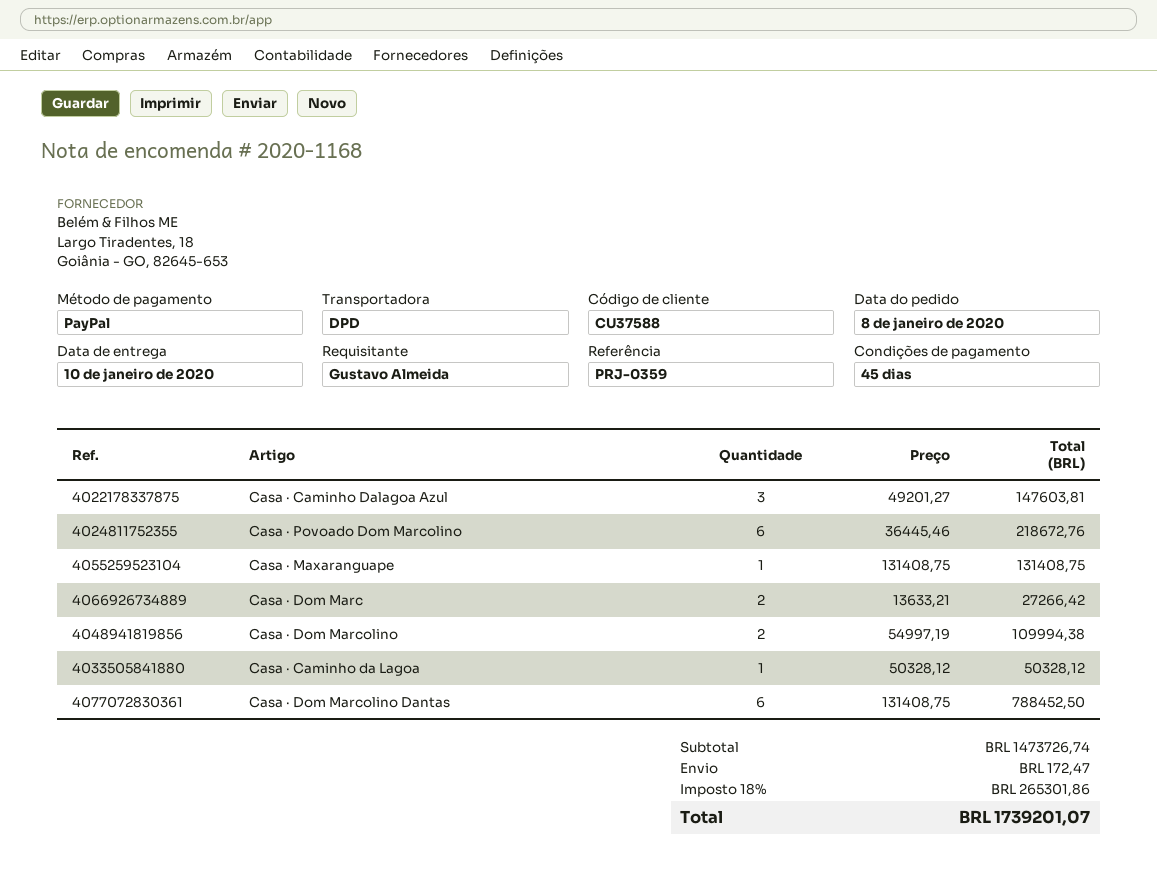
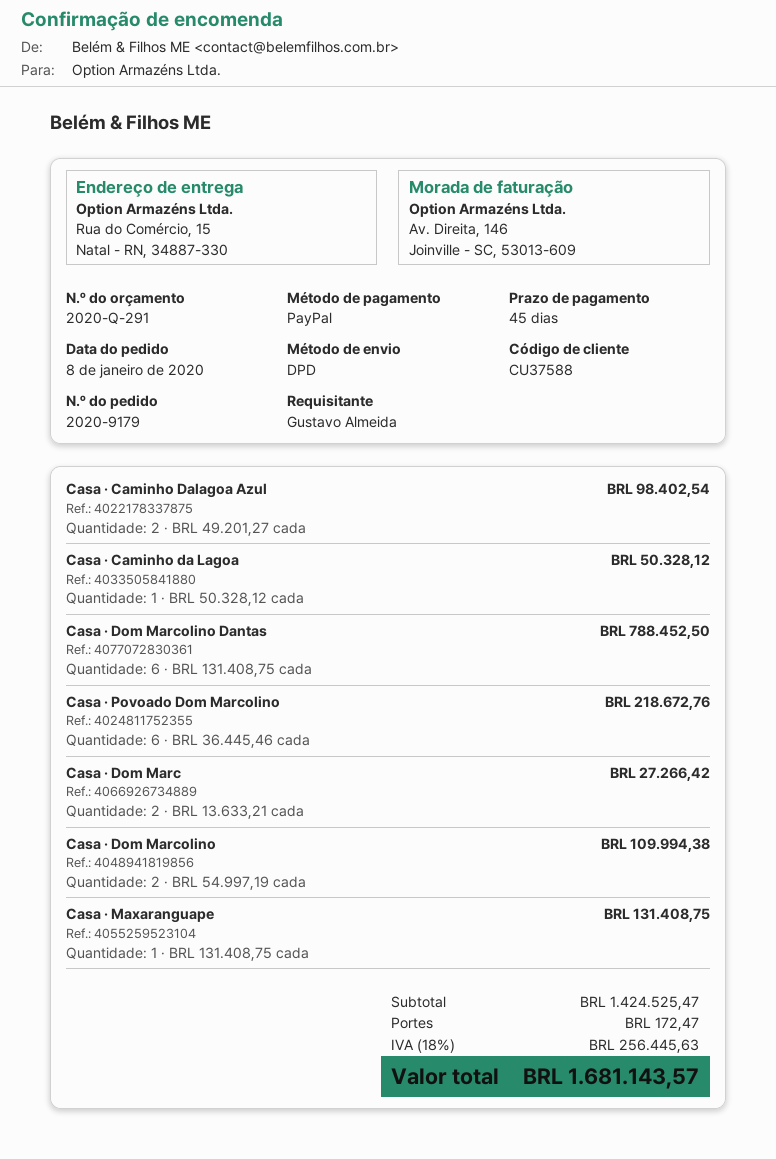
order number: 2020-1168 -> 2020-9179
Casa · Caminho Dalagoa Azul: 3 x 49201.27 = 147603.81 -> 2 x 49201.27 = 98402.54
subtotal: 1473726.74 -> 1424525.47
tax: 18% = 265301.86 -> 18% = 256445.63
total: 1739201.07 -> 1681143.57

